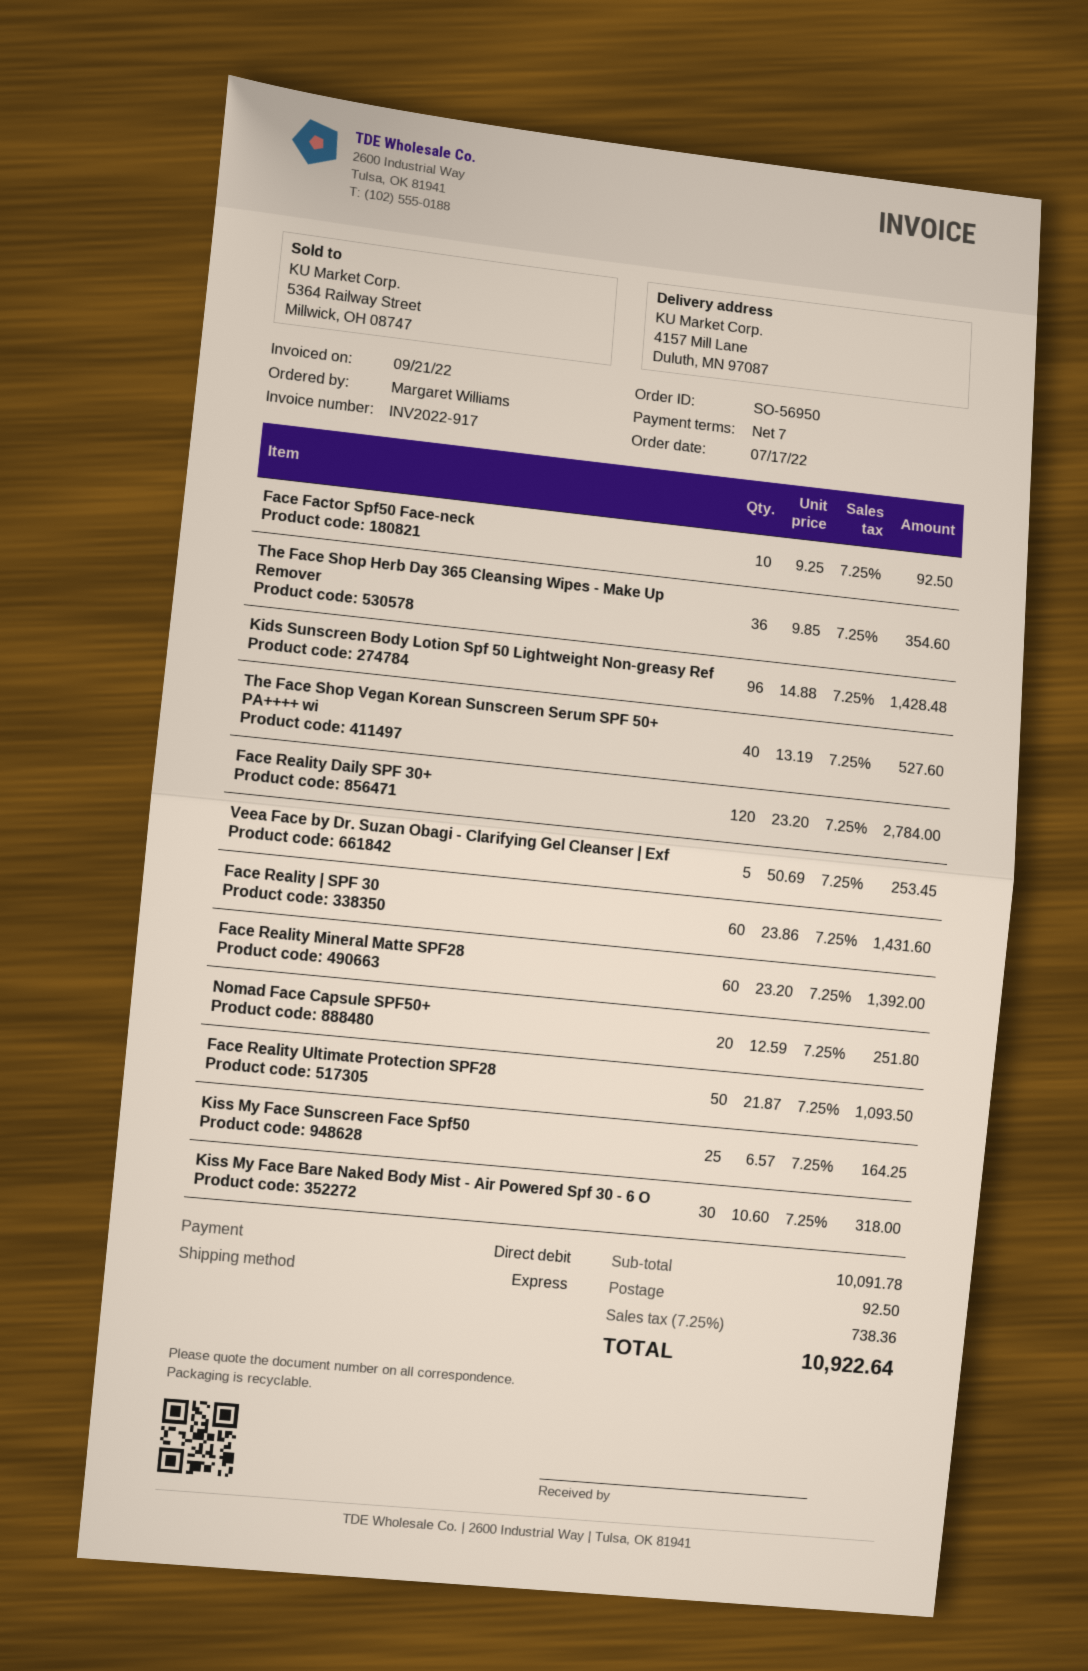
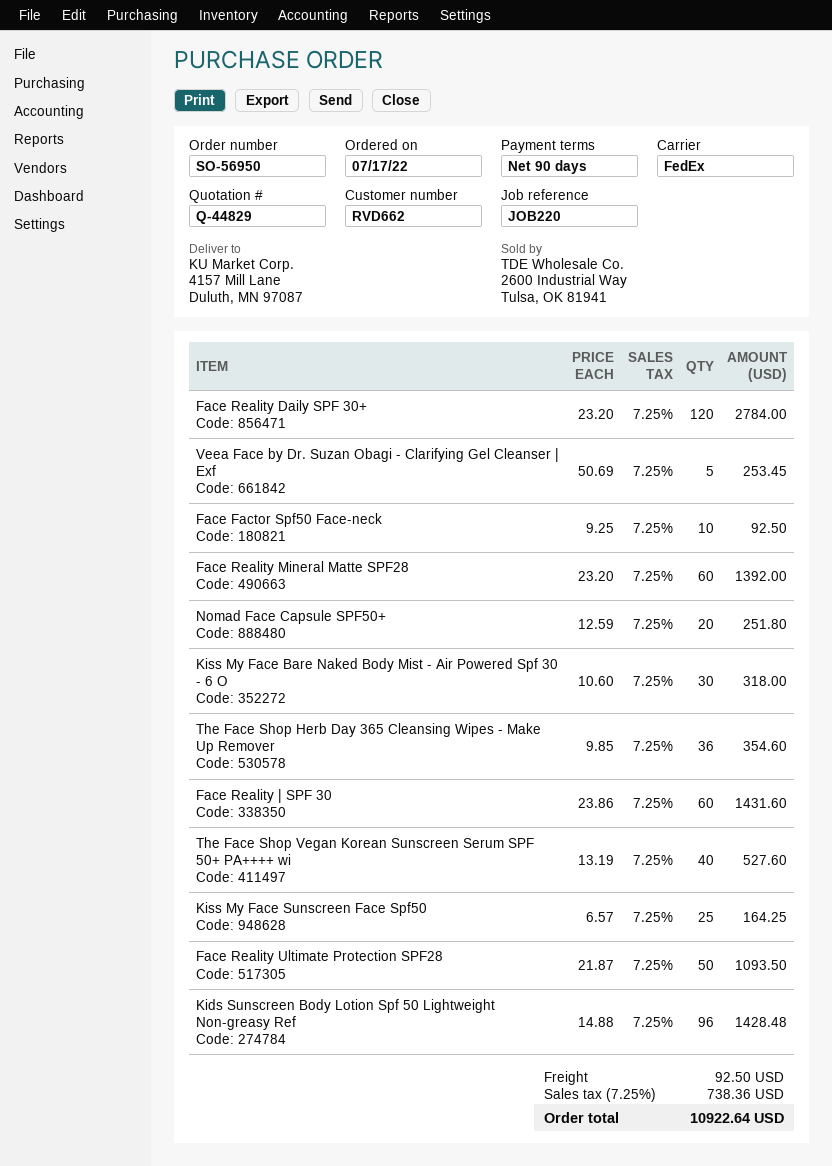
payment terms: 7 days -> 90 days
shipping method: express -> FedEx

